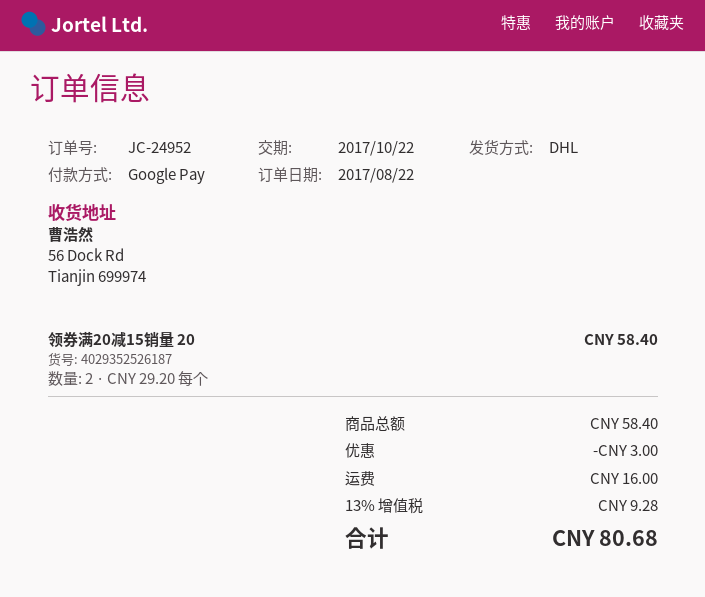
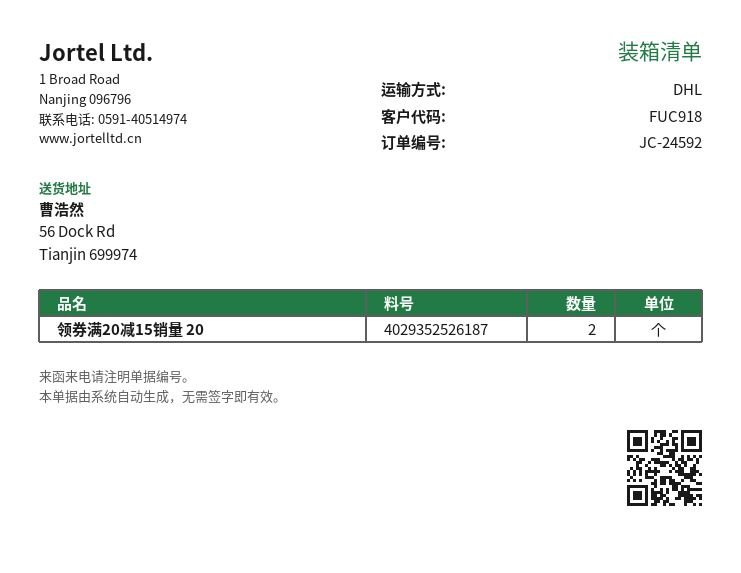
order number: JC-24952 -> JC-24592

